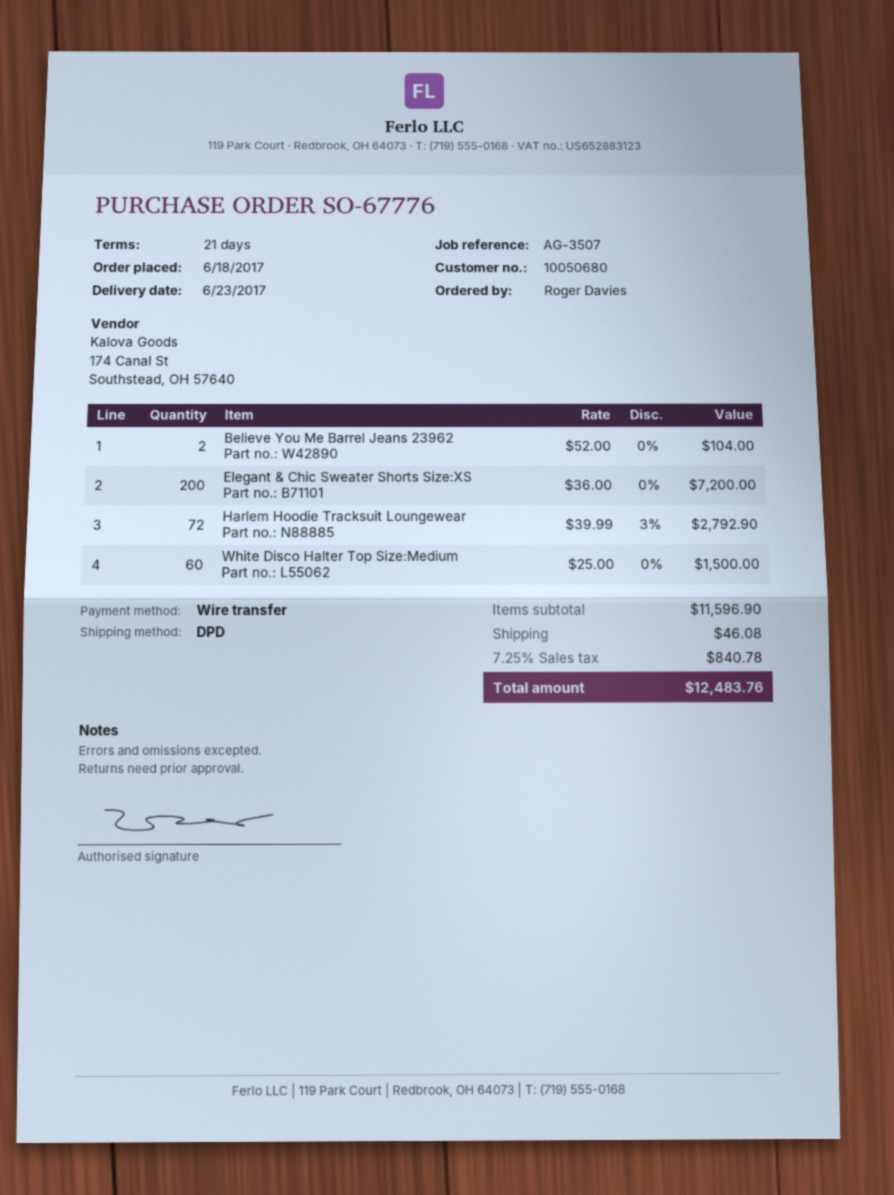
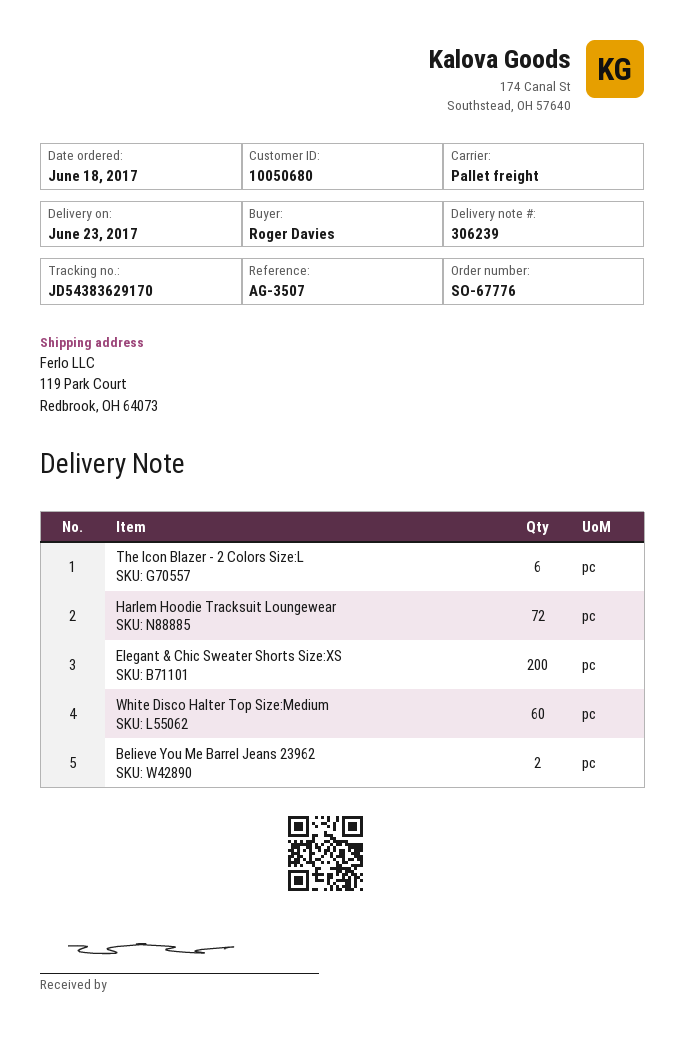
shipping method: DPD -> pallet freight
The Icon Blazer - 2 Colors Size:L: none -> 6

